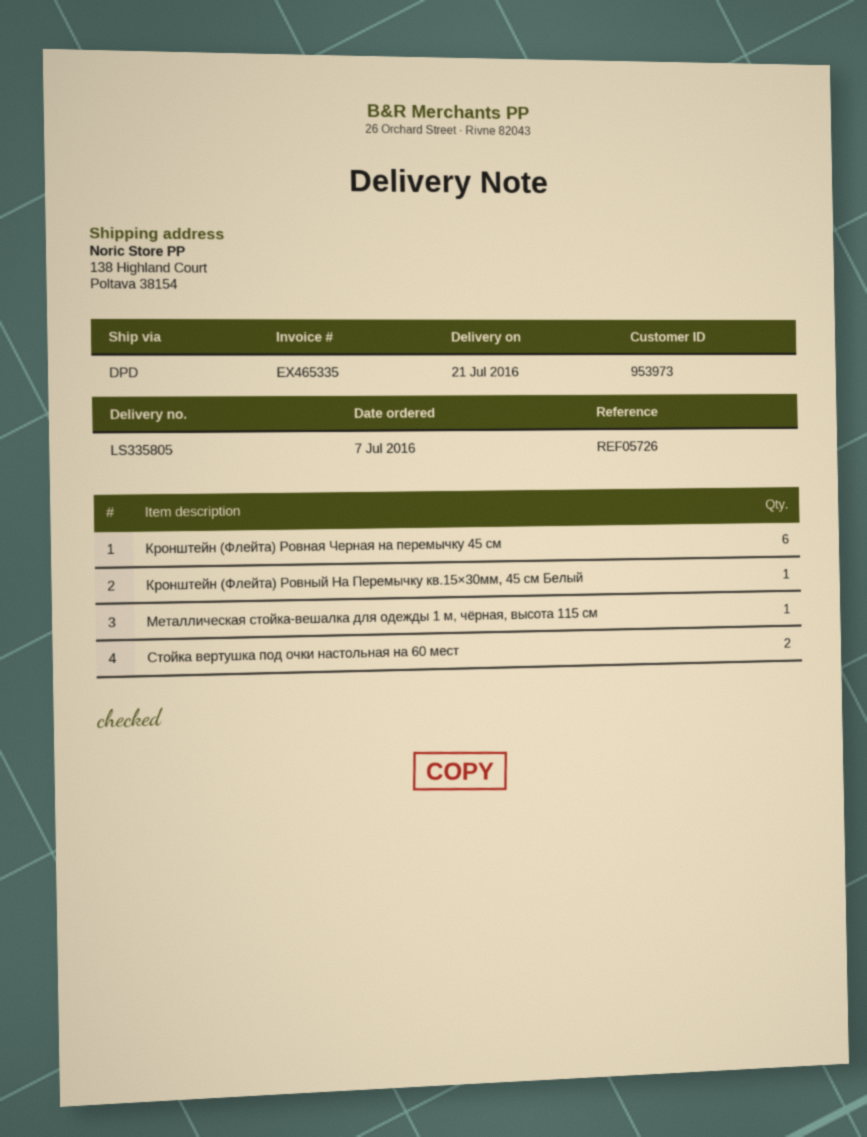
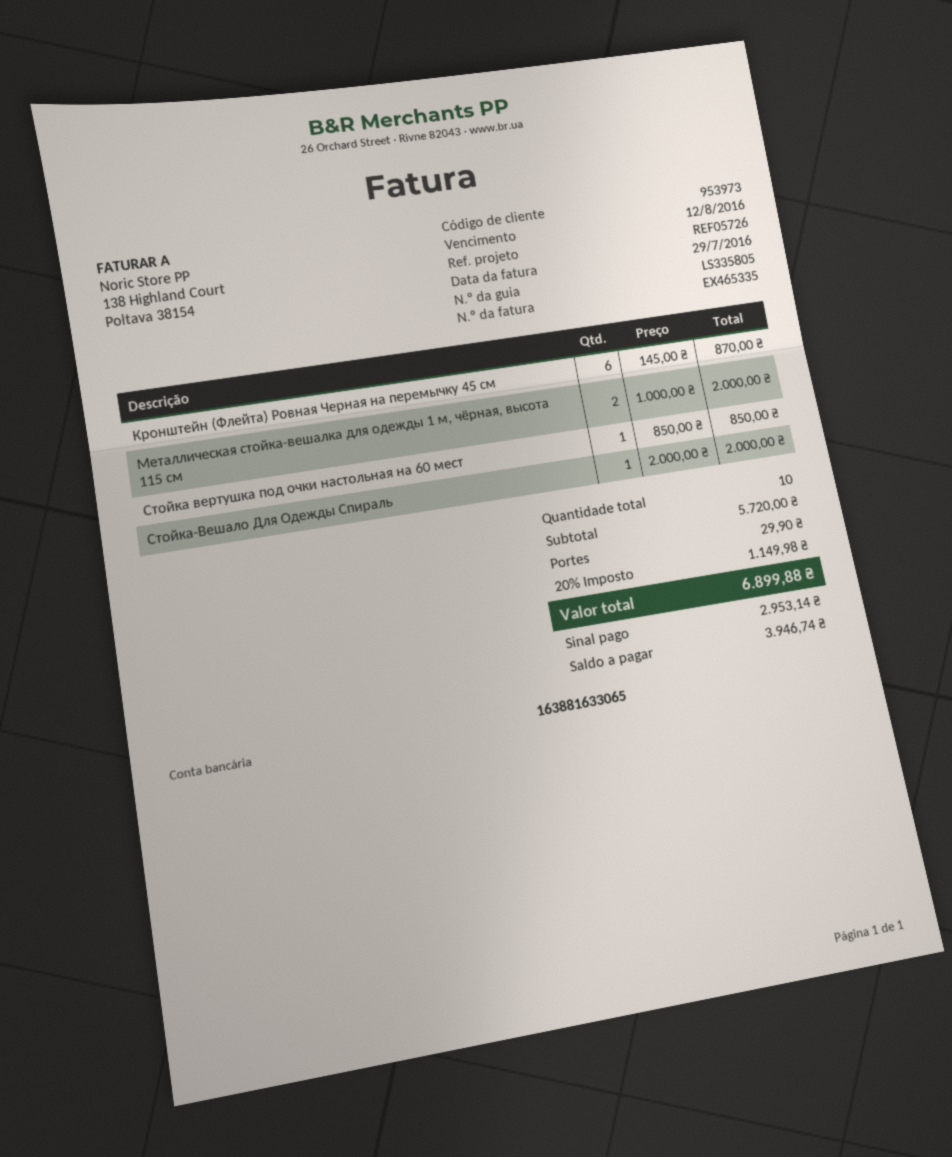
Кронштейн (Флейта) Ровный На Перемычку кв.15×30мм, 45 см Белый: 1 -> none
Металлическая стойка-вешалка для одежды 1 м, чёрная, высота 115 см: 1 -> 2
Стойка вертушка под очки настольная на 60 мест: 2 -> 1
Стойка-Вешало Для Одежды Спираль: none -> 1

